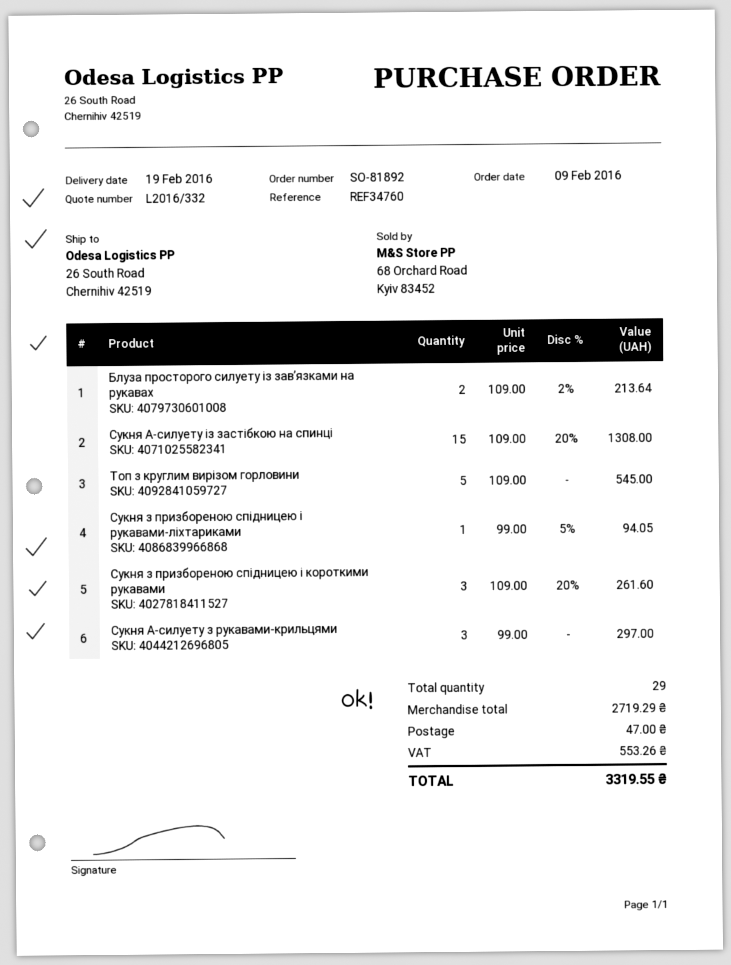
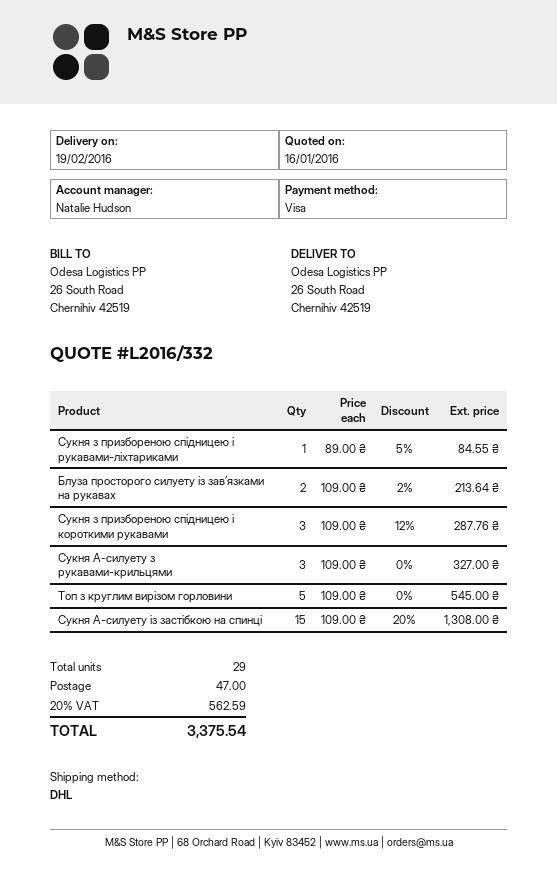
Сукня з призбореною спідницею і рукавами-ліхтариками: 1 x 99.00 - 5% = 94.05 -> 1 x 89.00 - 5% = 84.55
Сукня з призбореною спідницею і короткими рукавами: 3 x 109.00 - 20% = 261.60 -> 3 x 109.00 - 12% = 287.76
Сукня А-силуету з рукавами-крильцями: 3 x 99.00 = 297.00 -> 3 x 109.00 = 327.00
tax: 553.26 -> 562.59
total: 3319.55 -> 3375.54

